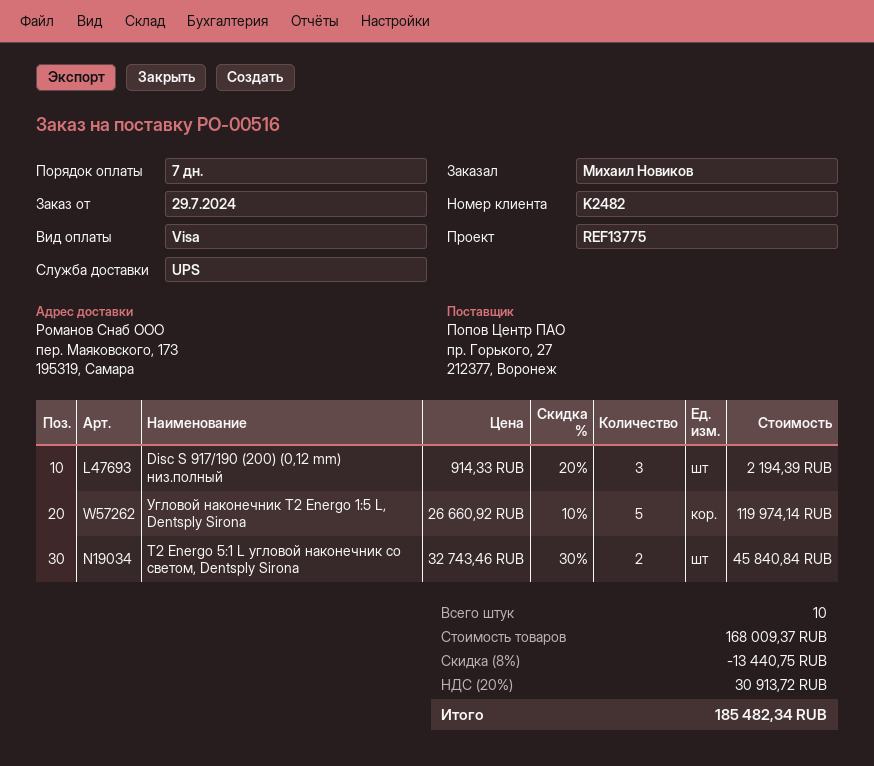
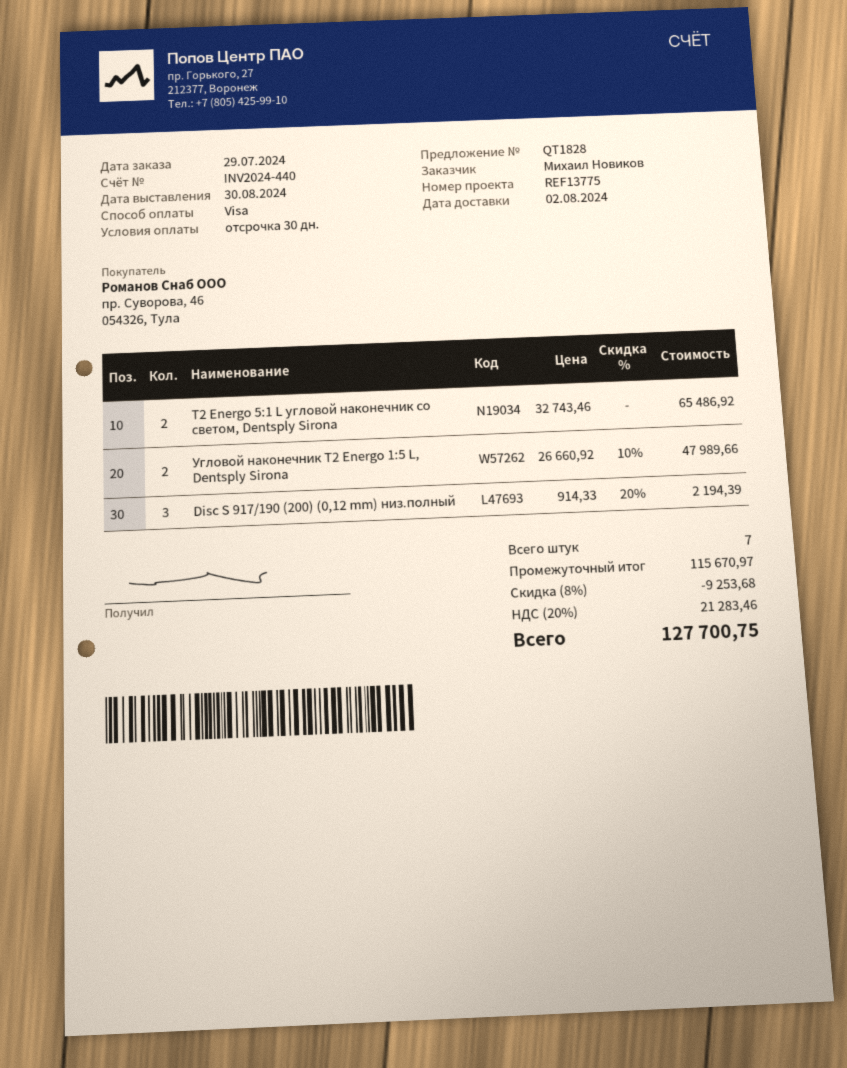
payment terms: 7 days -> 30 days
Угловой наконечник T2 Energo 1:5 L, Dentsply Sirona: 5 x 26660.92 - 10% = 119974.14 -> 2 x 26660.92 - 10% = 47989.66
T2 Energo 5:1 L угловой наконечник со светом, Dentsply Sirona: 2 x 32743.46 - 30% = 45840.84 -> 2 x 32743.46 = 65486.92
total quantity: 10 -> 7
subtotal: 168009.37 -> 115670.97
discount: 8% = 13440.75 -> 8% = 9253.68
tax: 20% = 30913.72 -> 20% = 21283.46
total: 185482.34 -> 127700.75

